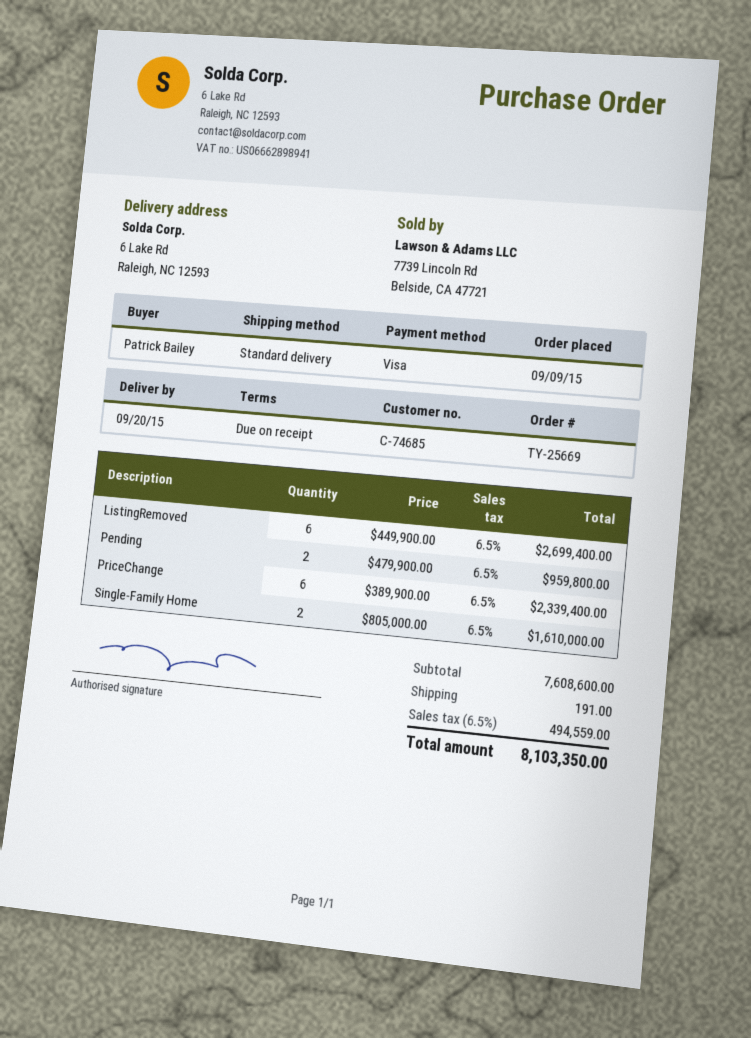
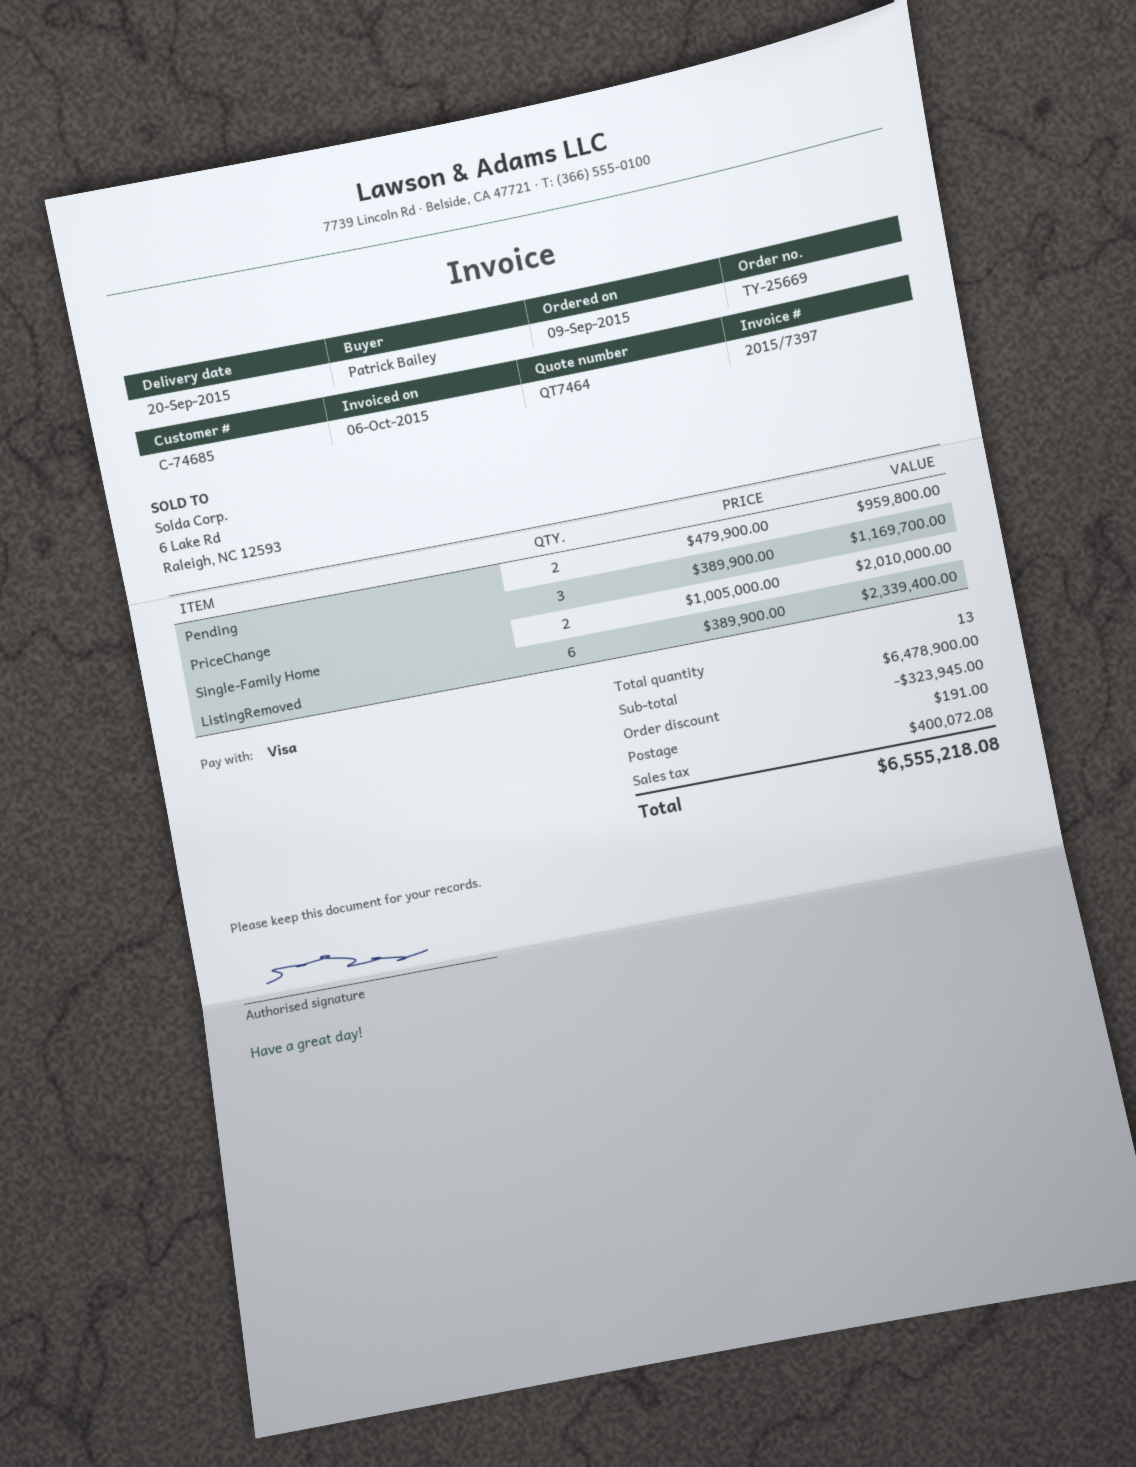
ListingRemoved: 6 x 449900.00 = 2699400.00 -> 6 x 389900.00 = 2339400.00
PriceChange: 6 x 389900.00 = 2339400.00 -> 3 x 389900.00 = 1169700.00
Single-Family Home: 2 x 805000.00 = 1610000.00 -> 2 x 1005000.00 = 2010000.00
subtotal: 7608600.00 -> 6478900.00
discount: none -> 323945.00
tax: 494559.00 -> 400072.08
total: 8103350.00 -> 6555218.08

